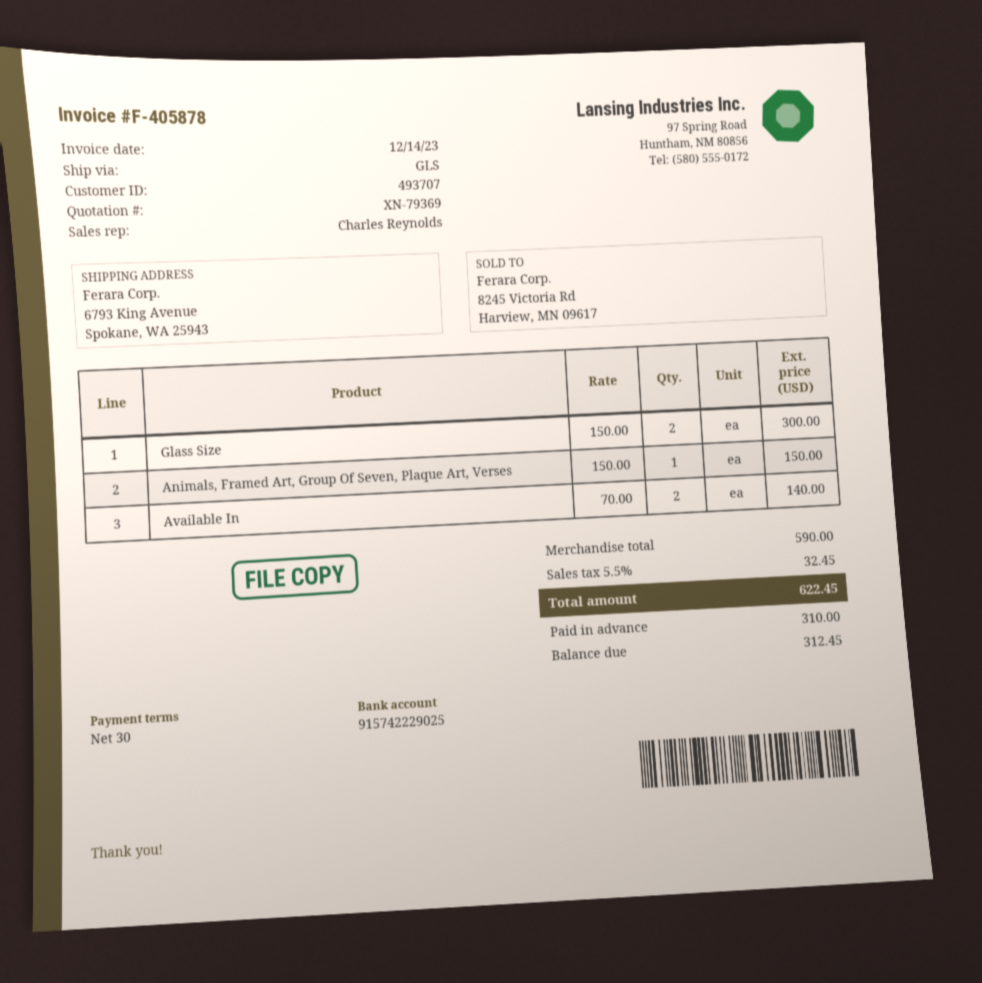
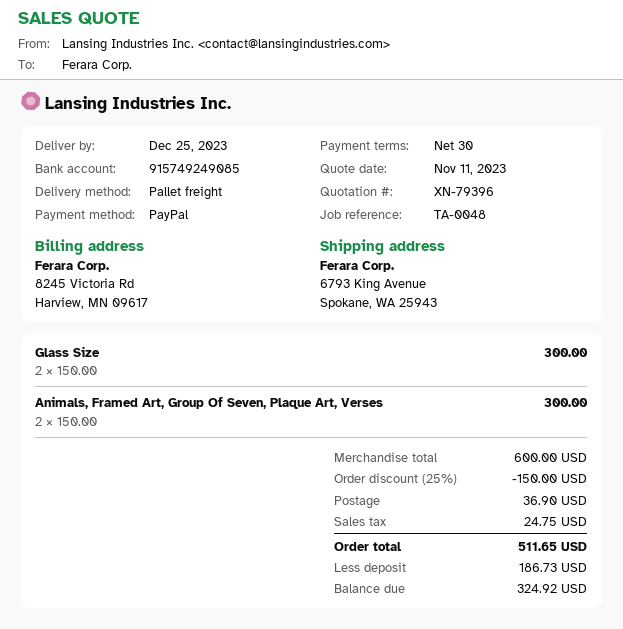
quote number: XN-79369 -> XN-79396
bank account: 915742229025 -> 915749249085
shipping method: GLS -> pallet freight
Animals, Framed Art, Group Of Seven, Plaque Art, Verses: 1 x 150.00 = 150.00 -> 2 x 150.00 = 300.00
Available In: 2 x 70.00 = 140.00 -> none
subtotal: 590.00 -> 600.00
discount: none -> 25% = 150.00
shipping: none -> 36.90
tax: 32.45 -> 24.75
total: 622.45 -> 511.65
deposit: 310.00 -> 186.73
balance: 312.45 -> 324.92

